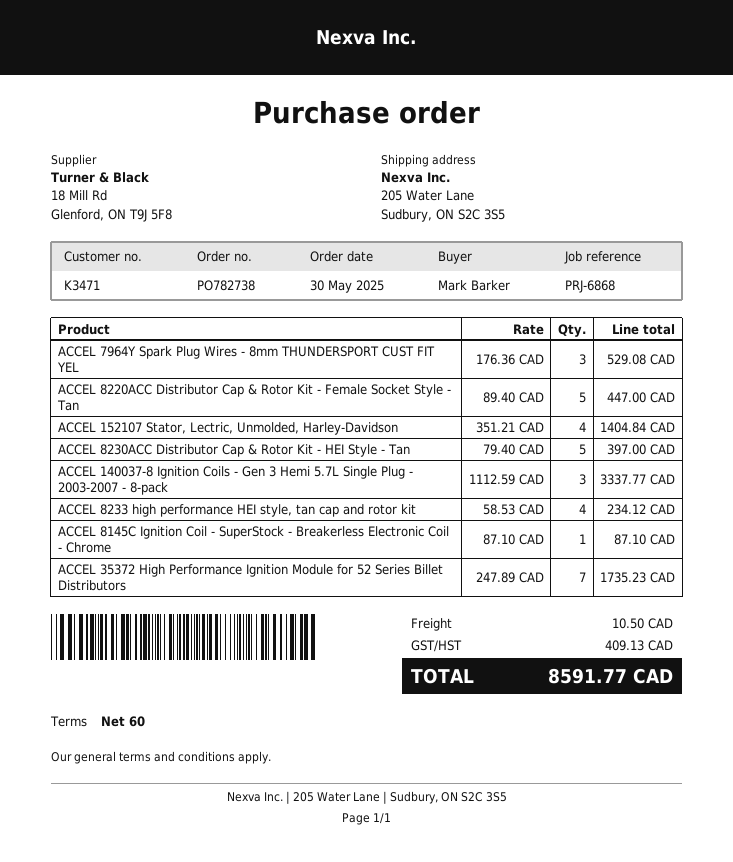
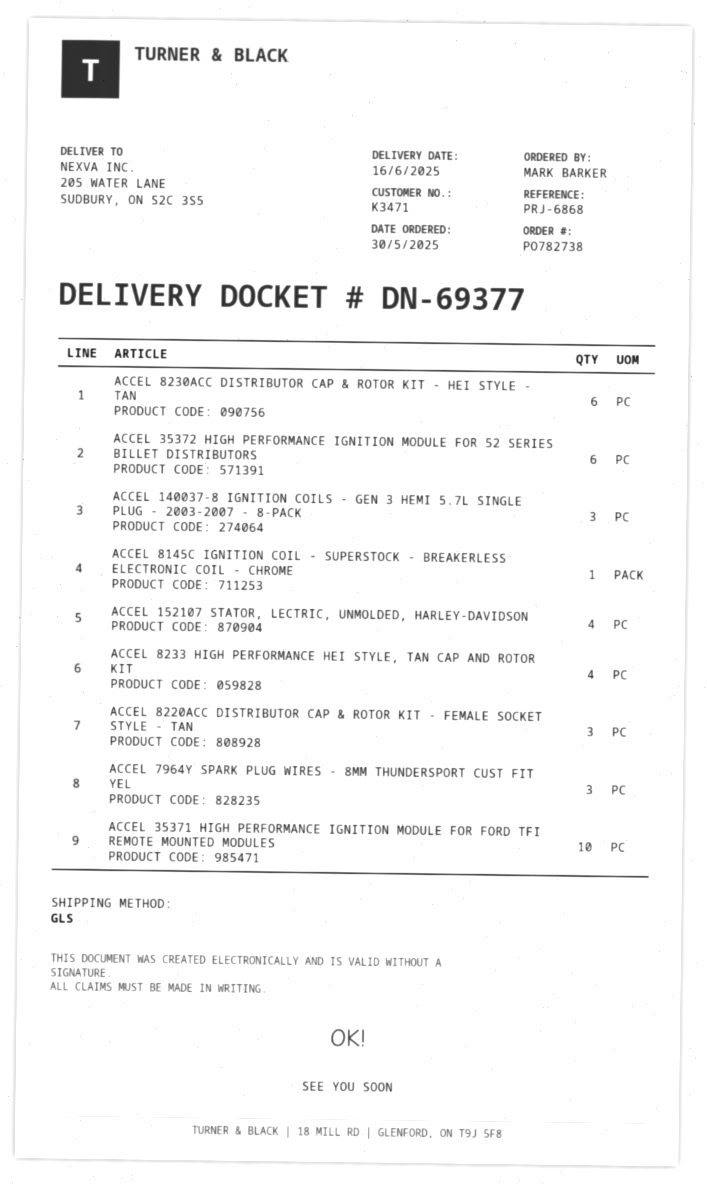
ACCEL 8220ACC Distributor Cap & Rotor Kit - Female Socket Style - Tan: 5 -> 3
ACCEL 8230ACC Distributor Cap & Rotor Kit - HEI Style - Tan: 5 -> 6
ACCEL 35372 High Performance Ignition Module for 52 Series Billet Distributors: 7 -> 6
ACCEL 35371 HIGH PERFORMANCE IGNITION MODULE FOR FORD TFI REMOTE MOUNTED MODULES: none -> 10

